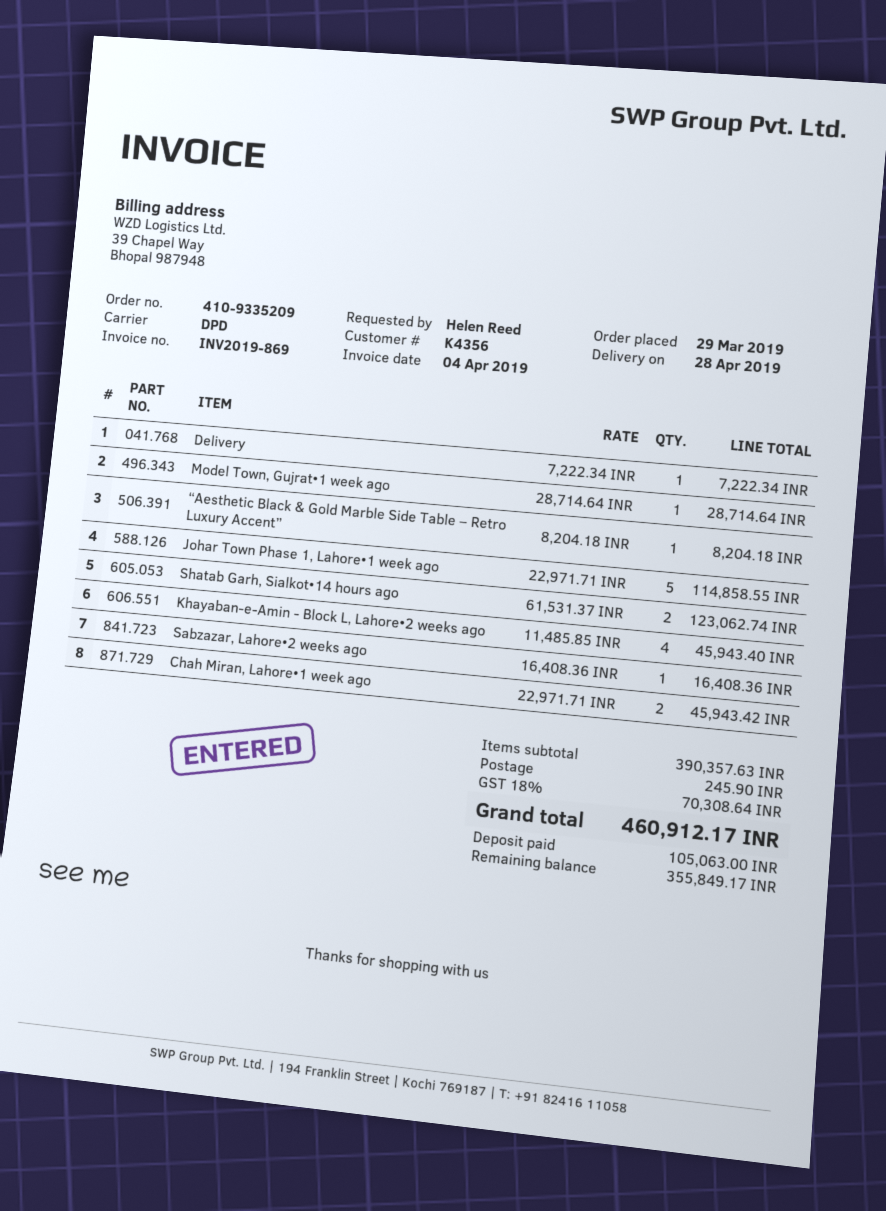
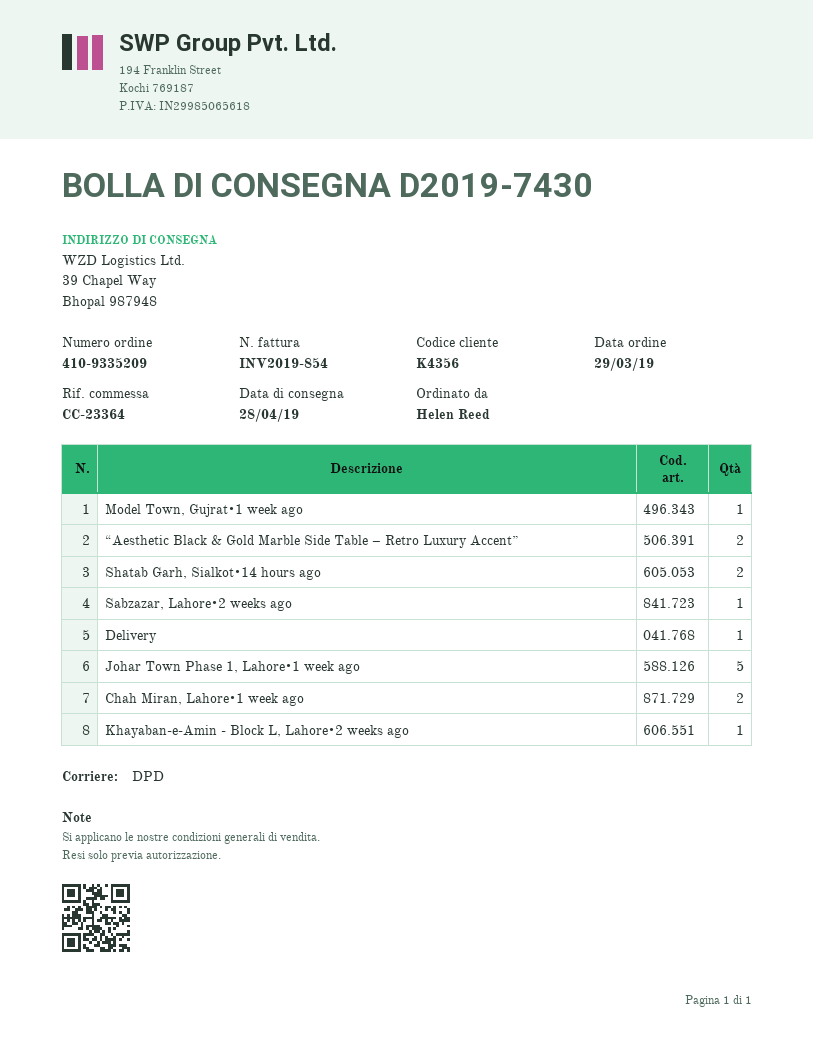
invoice number: INV2019-869 -> INV2019-854
“Aesthetic Black & Gold Marble Side Table – Retro Luxury Accent”: 1 -> 2
Khayaban-e-Amin - Block L, Lahore•2 weeks ago: 4 -> 1

